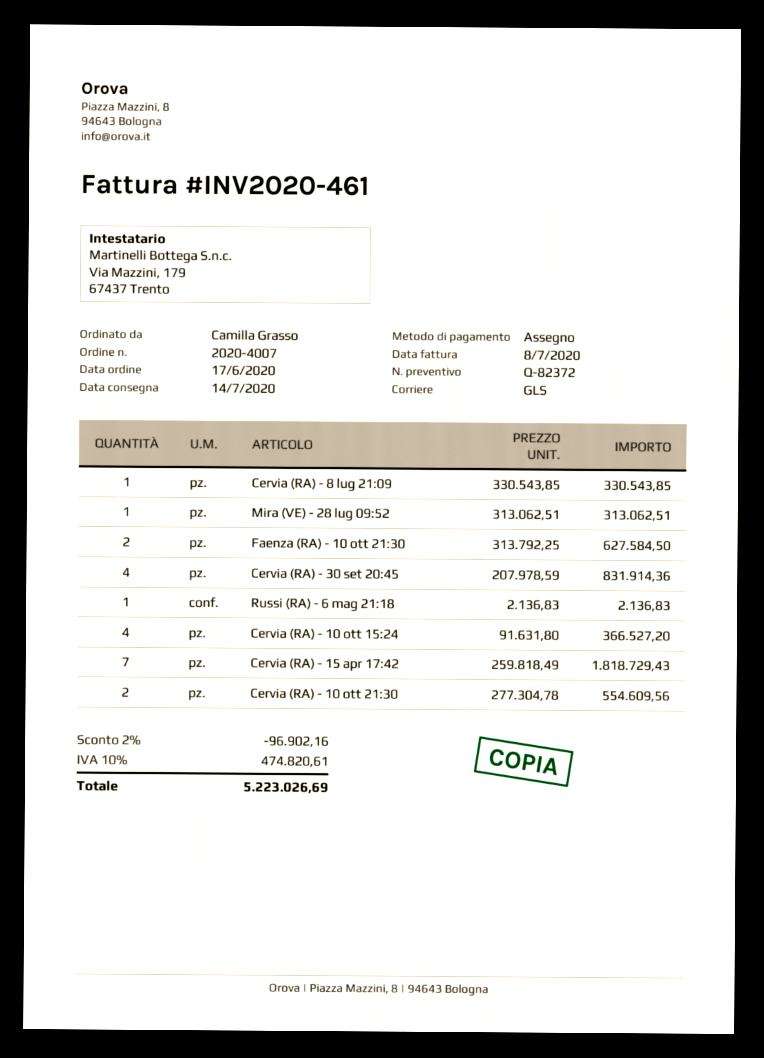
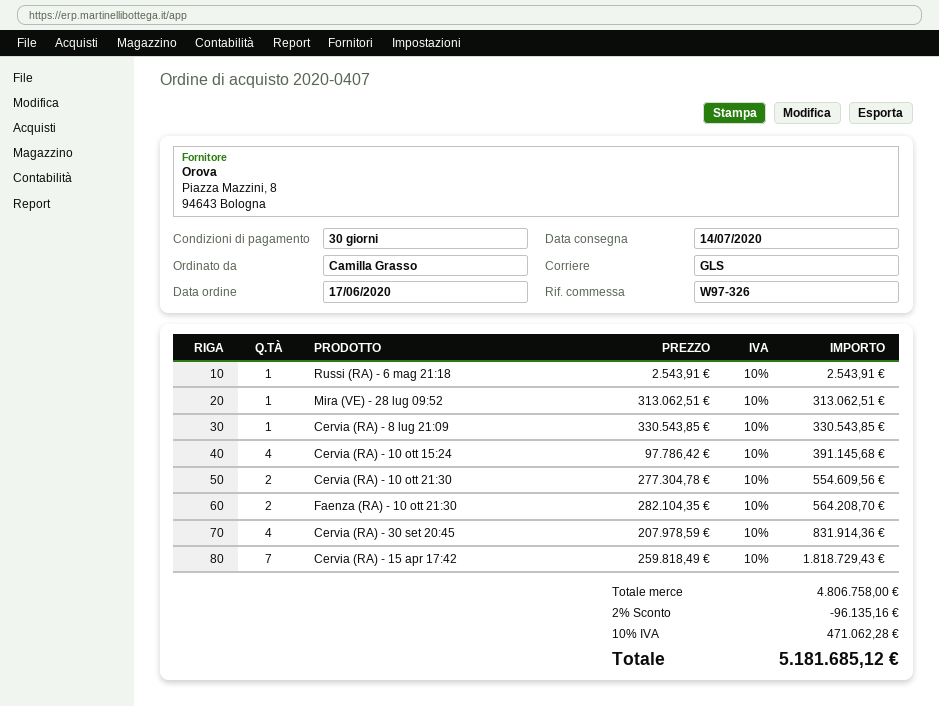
order number: 2020-4007 -> 2020-0407
Faenza (RA) - 10 ott 21:30: 2 x 313792.25 = 627584.50 -> 2 x 282104.35 = 564208.70
Russi (RA) - 6 mag 21:18: 1 x 2136.83 = 2136.83 -> 1 x 2543.91 = 2543.91
Cervia (RA) - 10 ott 15:24: 4 x 91631.80 = 366527.20 -> 4 x 97786.42 = 391145.68
discount: 2% = 96902.16 -> 2% = 96135.16
tax: 10% = 474820.61 -> 10% = 471062.28
total: 5223026.69 -> 5181685.12

